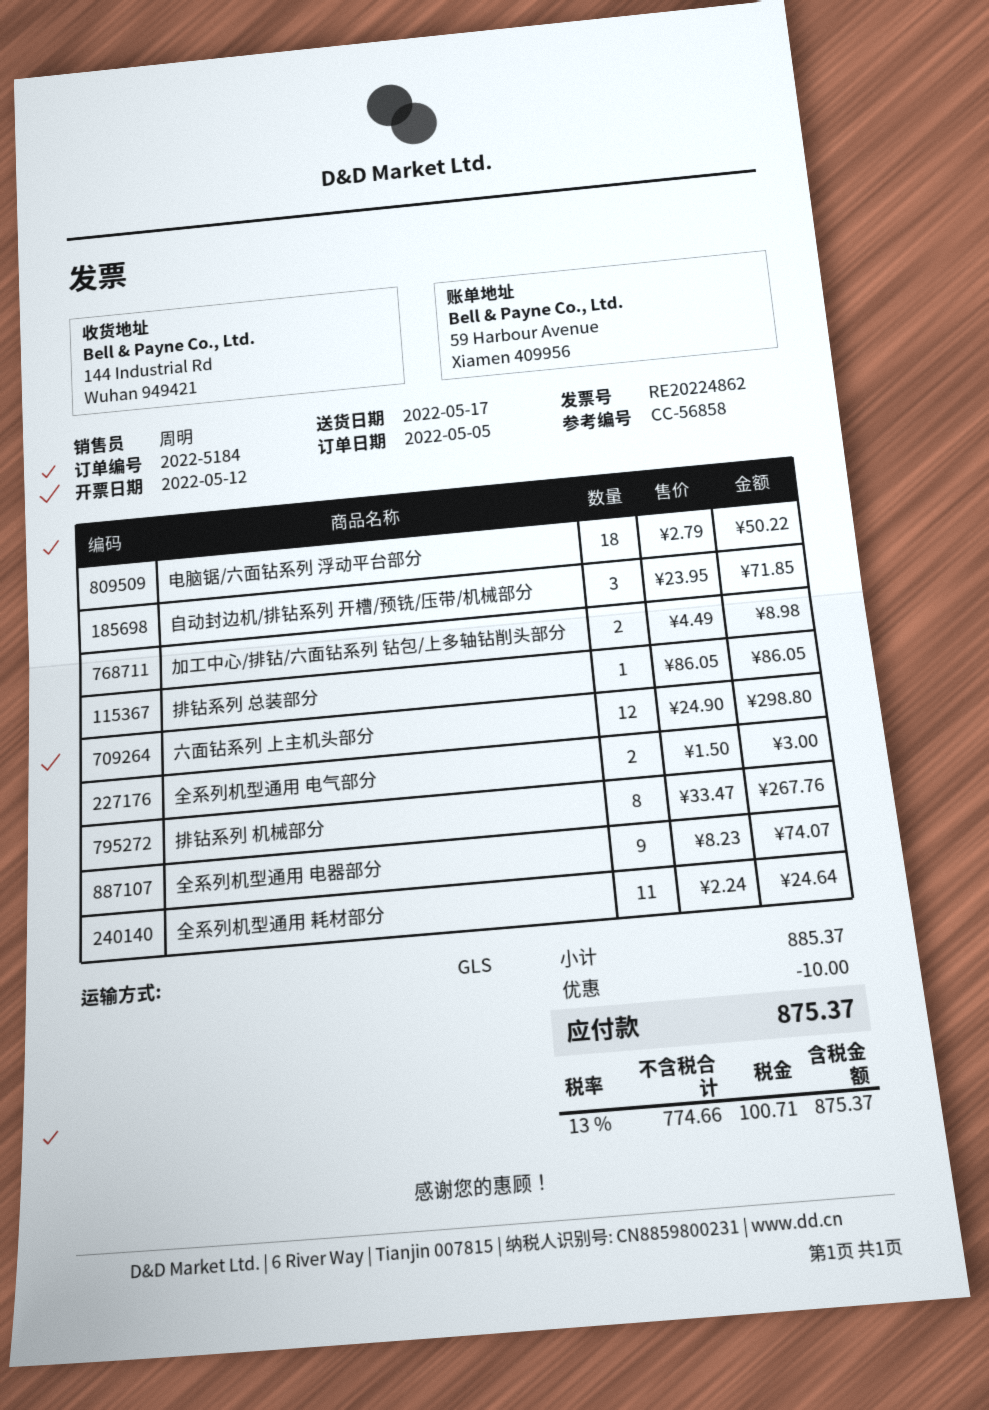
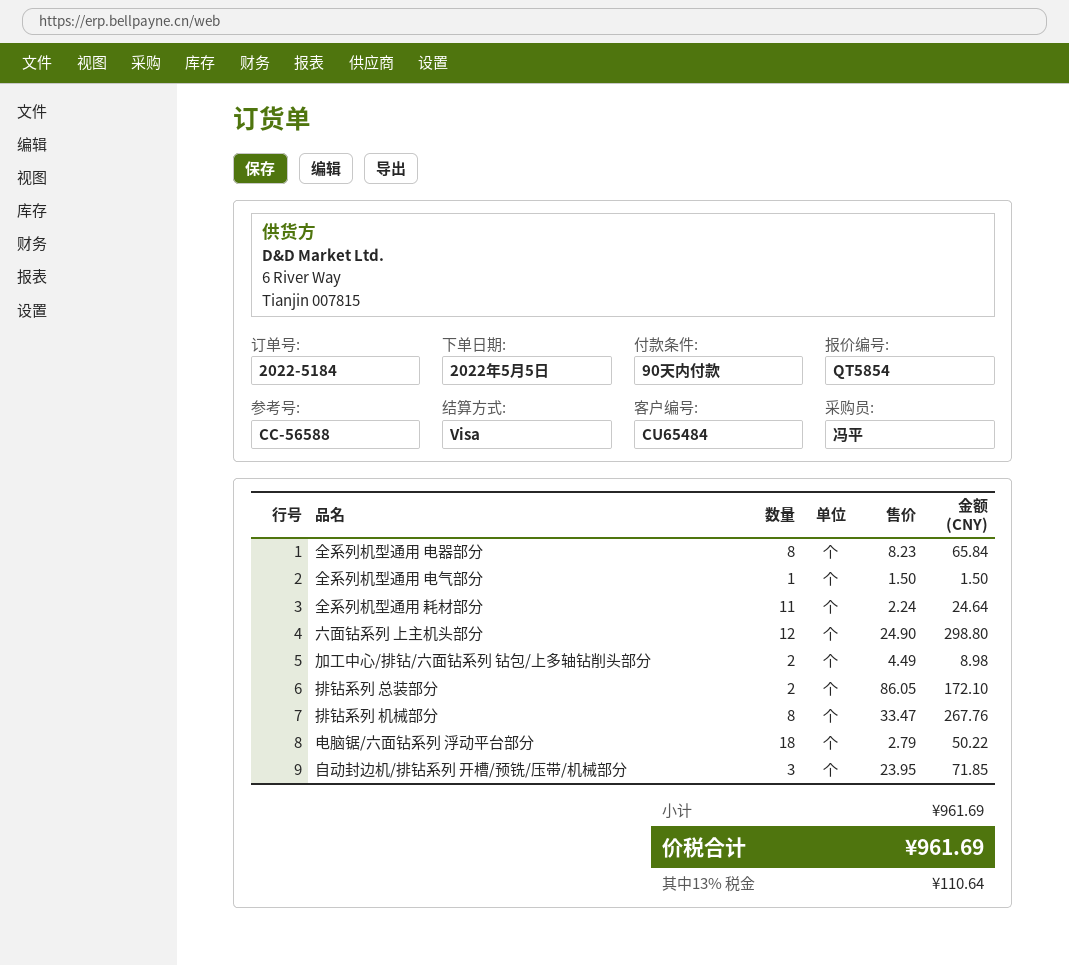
reference: CC-56858 -> CC-56588
排钻系列 总装部分: 1 x 86.05 = 86.05 -> 2 x 86.05 = 172.10
全系列机型通用 电气部分: 2 x 1.50 = 3.00 -> 1 x 1.50 = 1.50
全系列机型通用 电器部分: 9 x 8.23 = 74.07 -> 8 x 8.23 = 65.84
subtotal: 885.37 -> 961.69
discount: 10.00 -> none
tax: 13% = 100.71 -> 13% = 110.64
total: 875.37 -> 961.69

